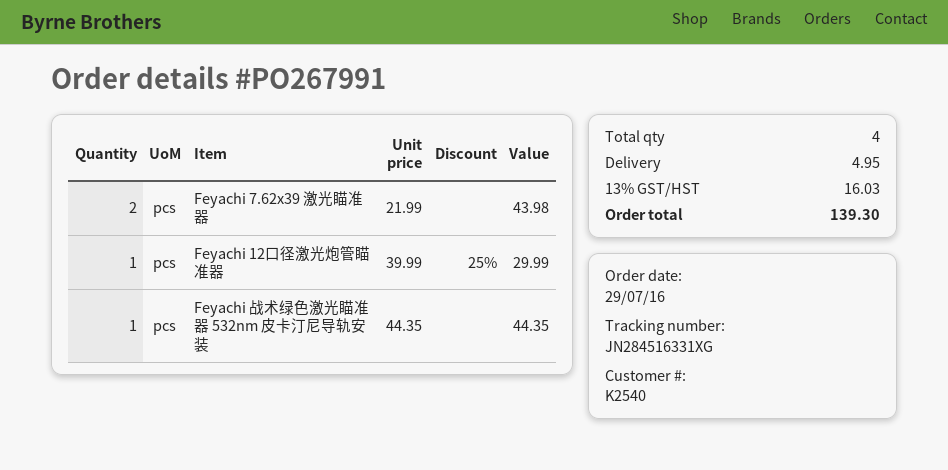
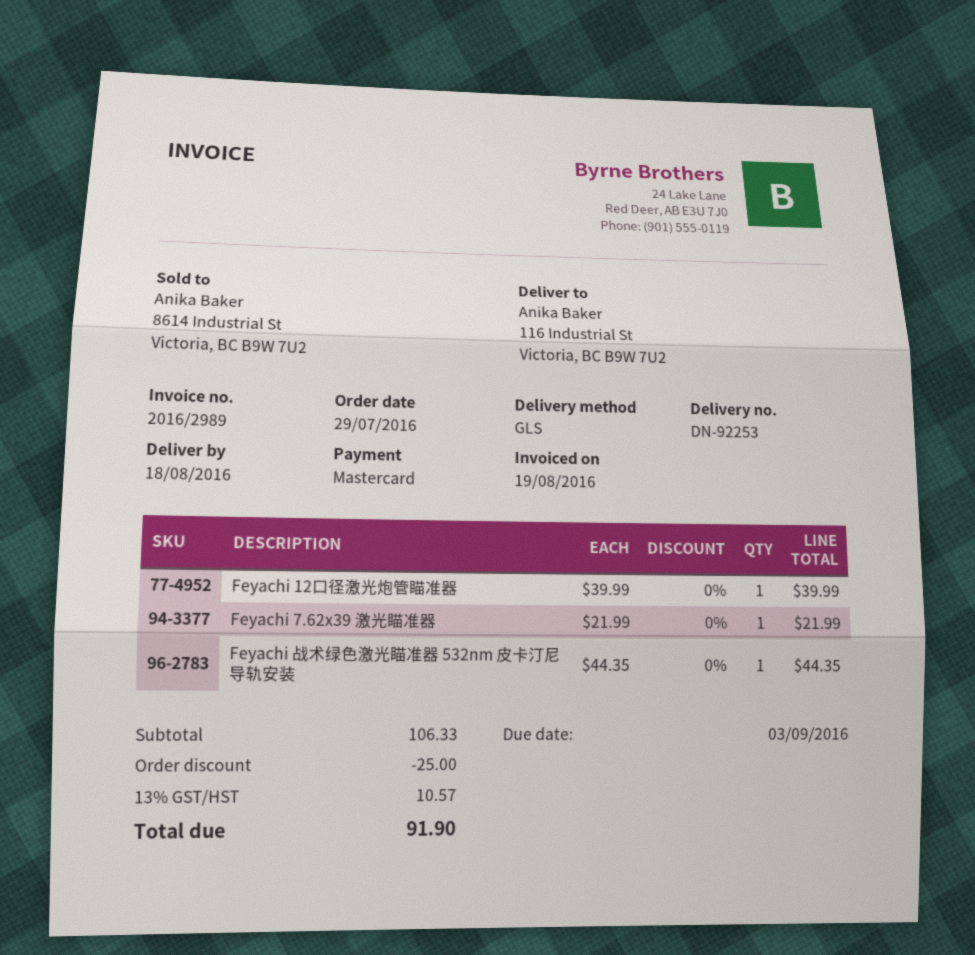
Feyachi 7.62x39 激光瞄准器: 2 x 21.99 = 43.98 -> 1 x 21.99 = 21.99
Feyachi 12口径激光炮管瞄准器: 1 x 39.99 - 25% = 29.99 -> 1 x 39.99 = 39.99
discount: none -> 25.00
shipping: 4.95 -> none
tax: 13% = 16.03 -> 13% = 10.57
total: 139.30 -> 91.90

